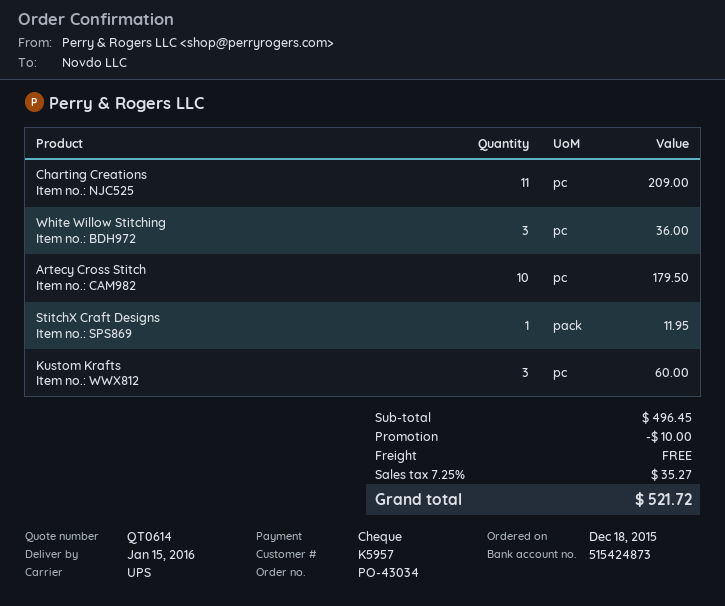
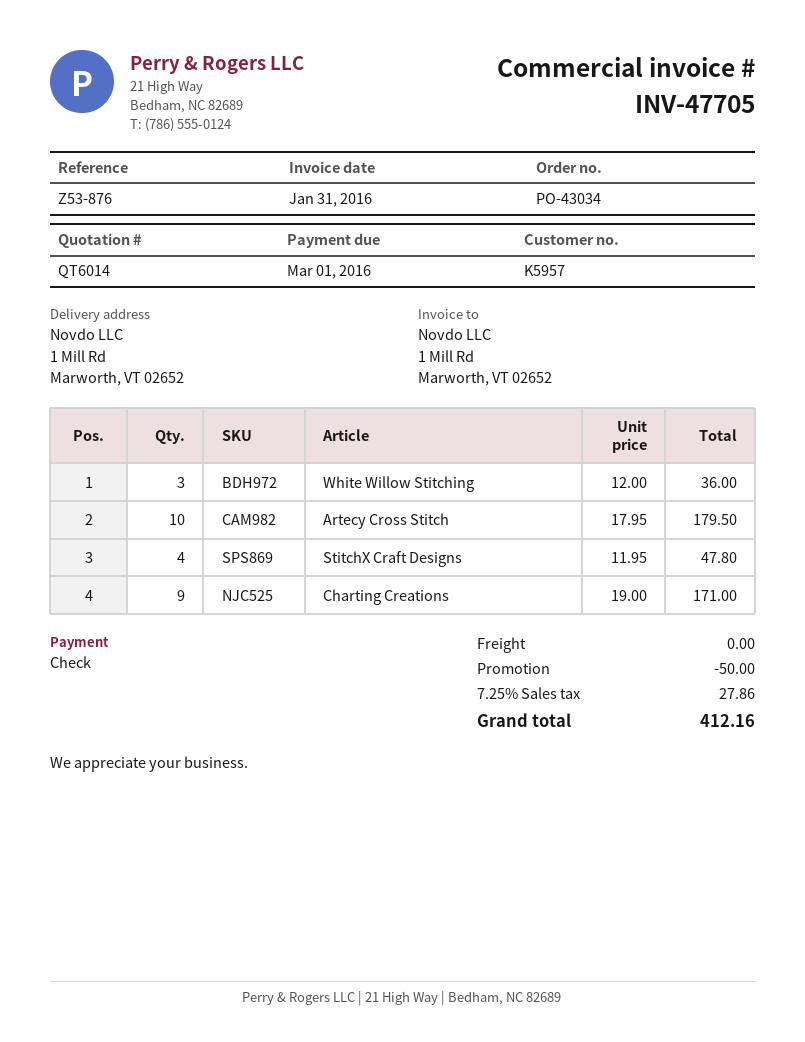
quote number: QT0614 -> QT6014
Charting Creations: 11 for 209.00 -> 9 for 171.00
StitchX Craft Designs: 1 for 11.95 -> 4 for 47.80
Kustom Krafts: 3 for 60.00 -> none
discount: 10.00 -> 50.00
tax: 7.25% = 35.27 -> 7.25% = 27.86
total: 521.72 -> 412.16

